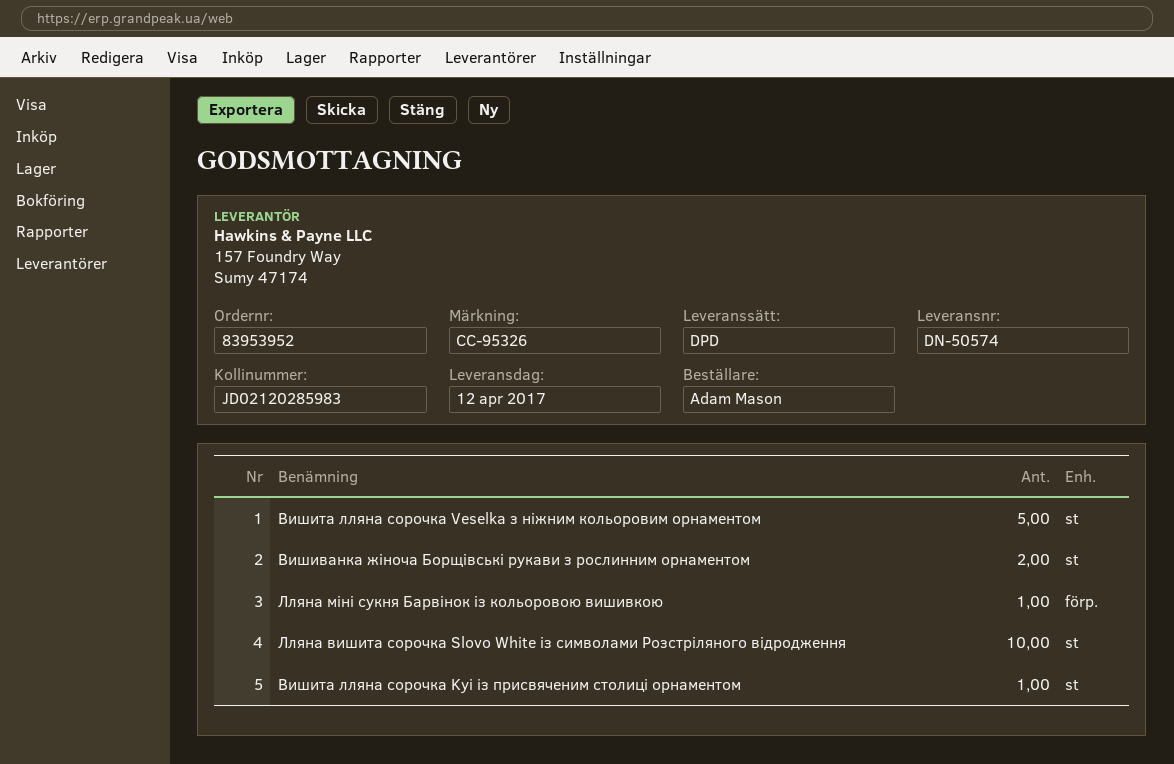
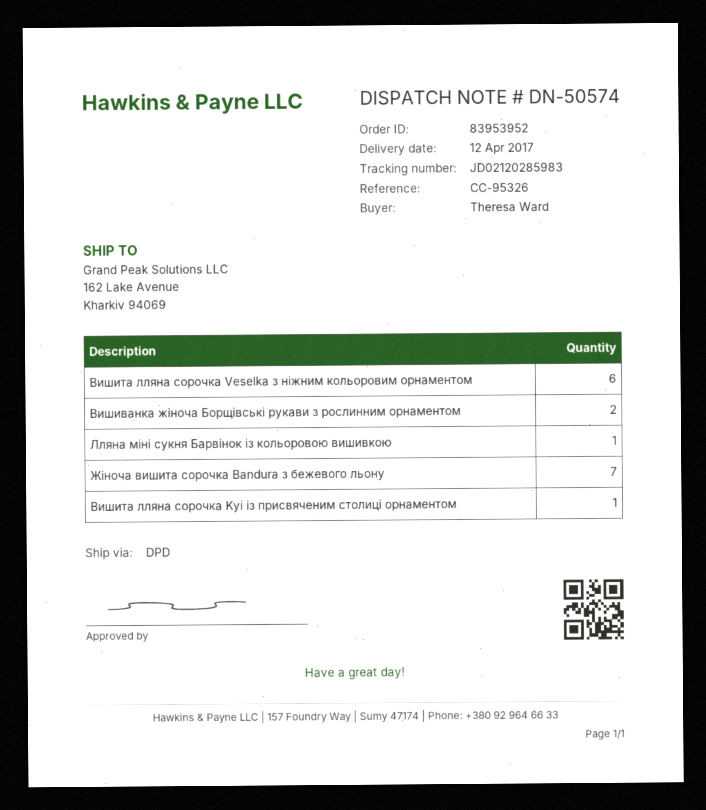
ordered by: Adam Mason -> Theresa Ward
Вишита лляна сорочка Veselka з ніжним кольоровим орнаментом: 5 -> 6
Лляна вишита сорочка Slovo White із символами Розстріляного відродження: 10 -> none
Жіноча вишита сорочка Bandura з бежевого льону: none -> 7

